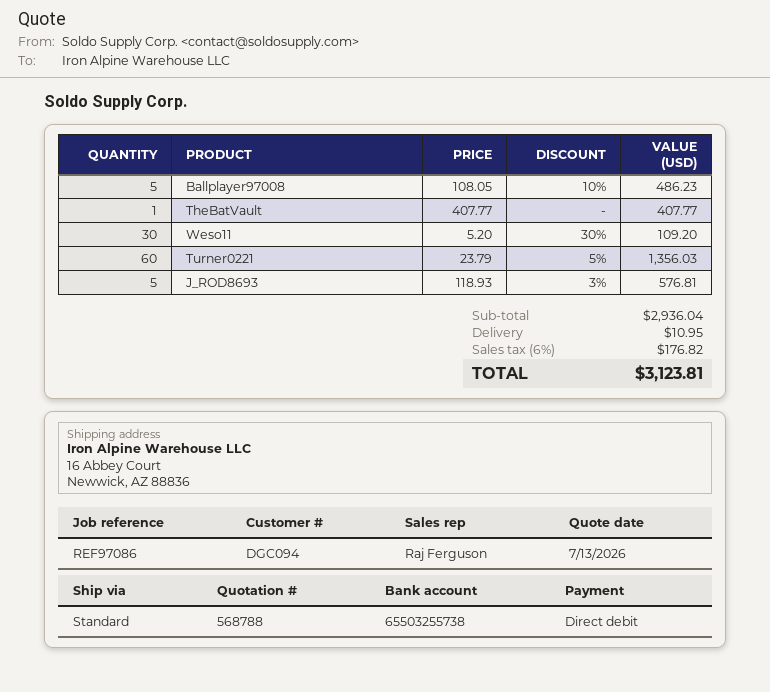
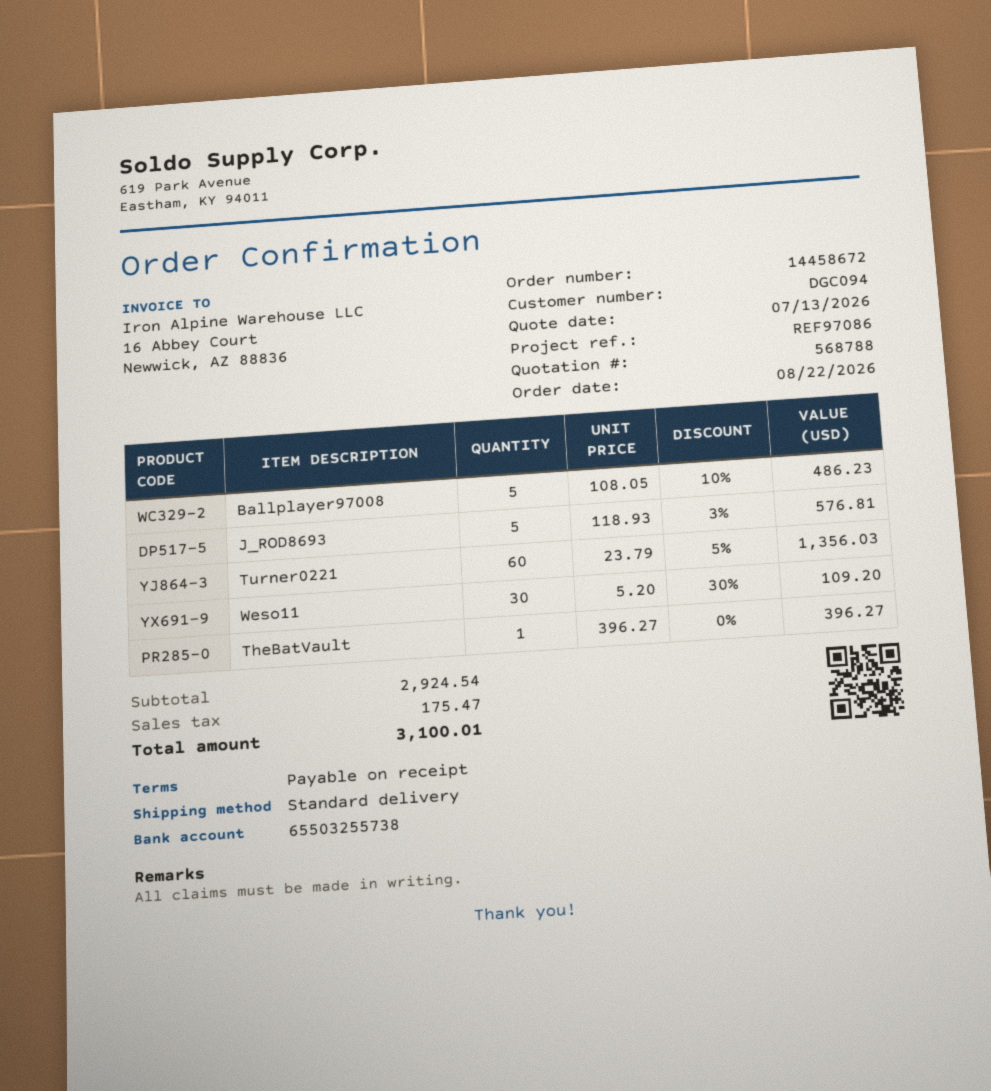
TheBatVault: 1 x 407.77 = 407.77 -> 1 x 396.27 = 396.27
subtotal: 2936.04 -> 2924.54
shipping: 10.95 -> none
tax: 176.82 -> 175.47
total: 3123.81 -> 3100.01

